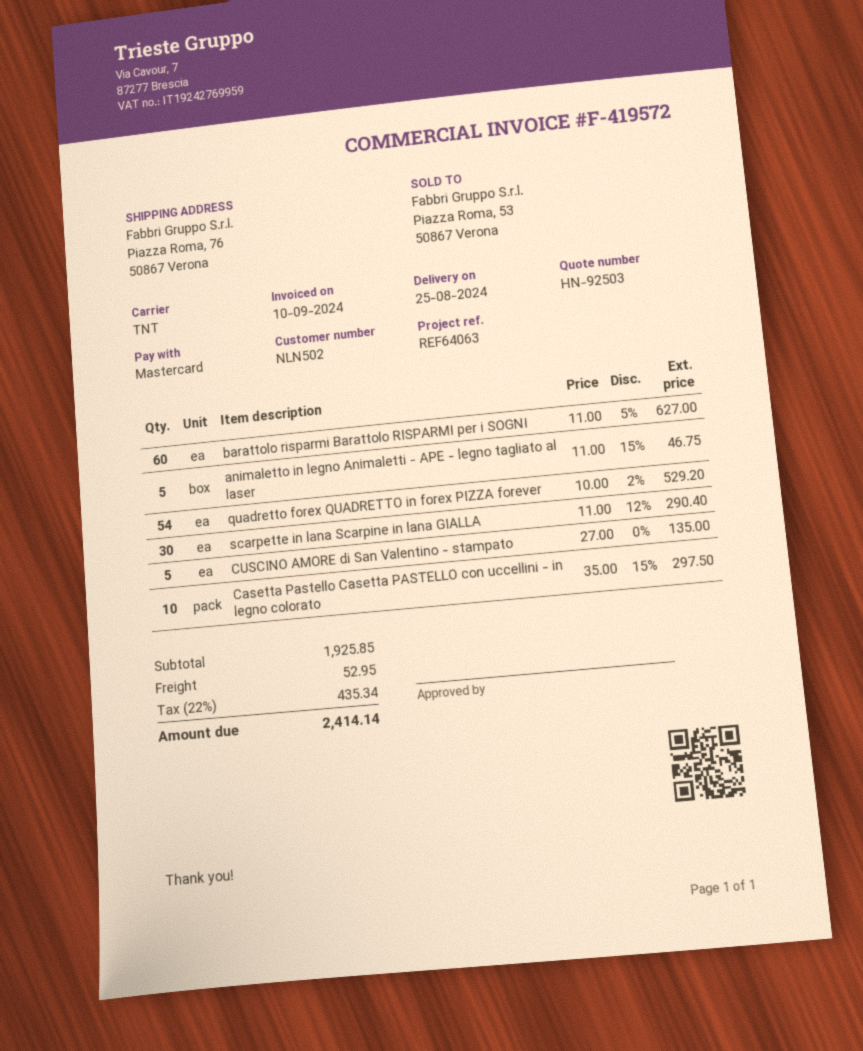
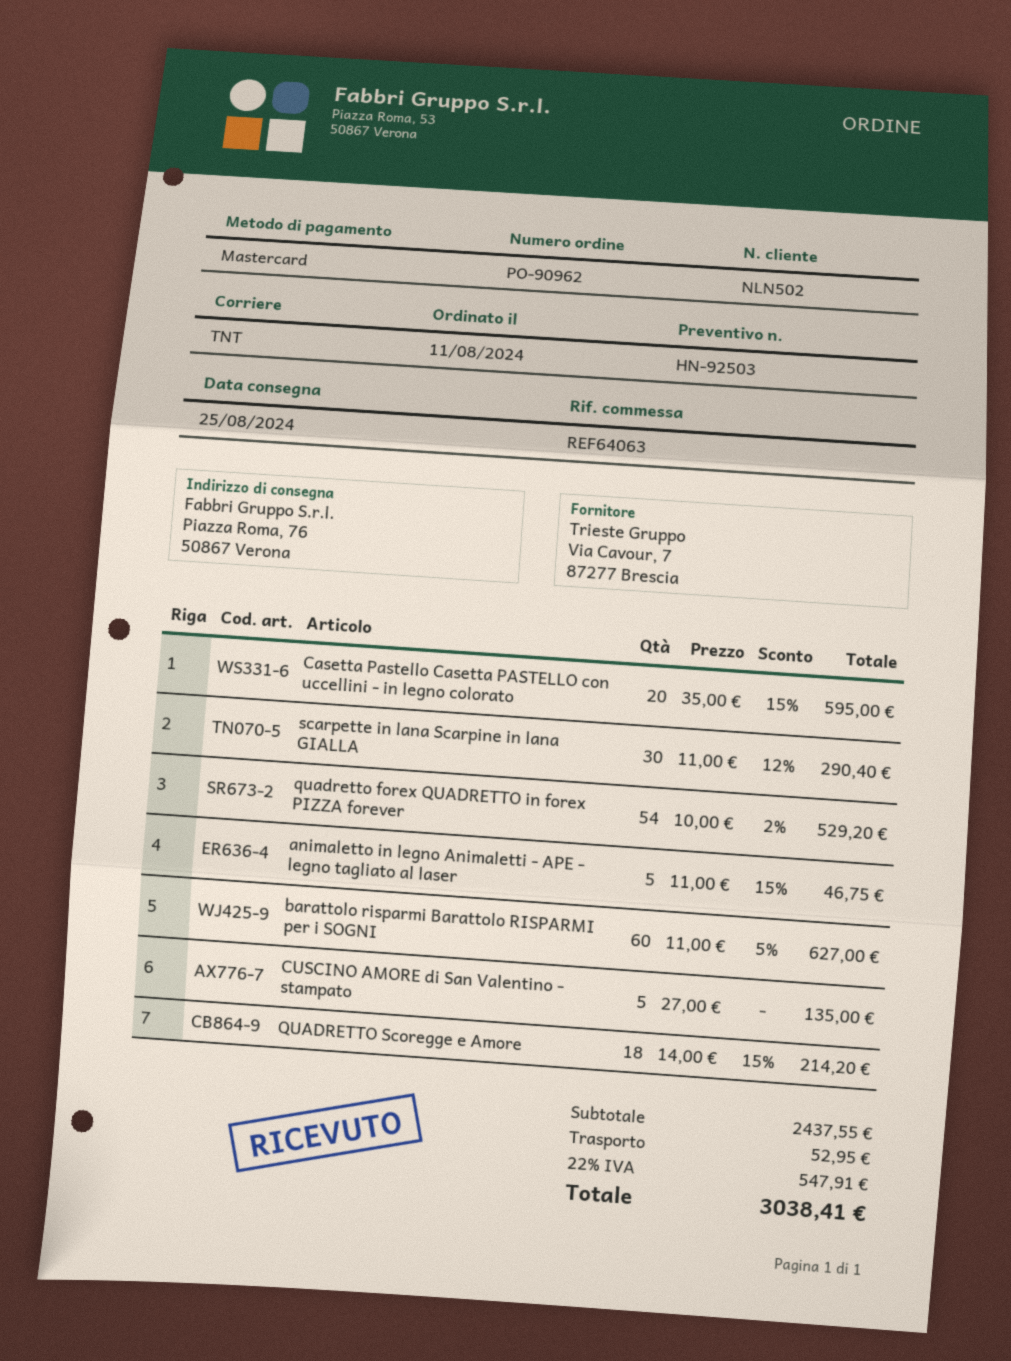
Casetta Pastello Casetta PASTELLO con uccellini - in legno colorato: 10 x 35.00 - 15% = 297.50 -> 20 x 35.00 - 15% = 595.00
QUADRETTO Scoregge e Amore: none -> 18 x 14.00 - 15% = 214.20
subtotal: 1925.85 -> 2437.55
tax: 22% = 435.34 -> 22% = 547.91
total: 2414.14 -> 3038.41

